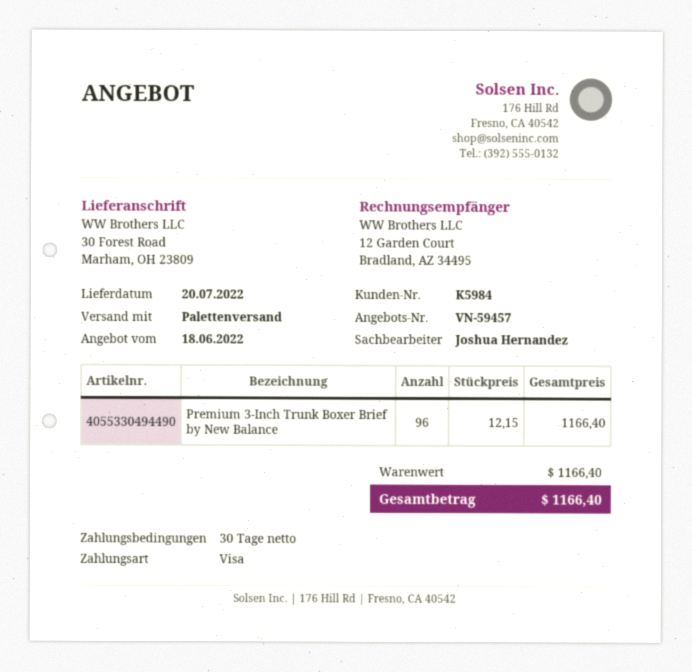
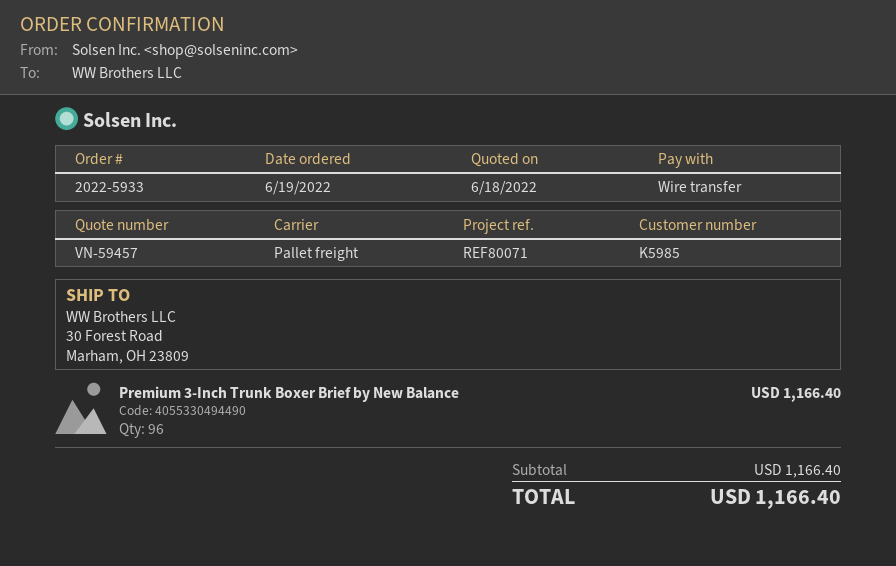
customer number: K5984 -> K5985
payment method: Visa -> bank transfer

